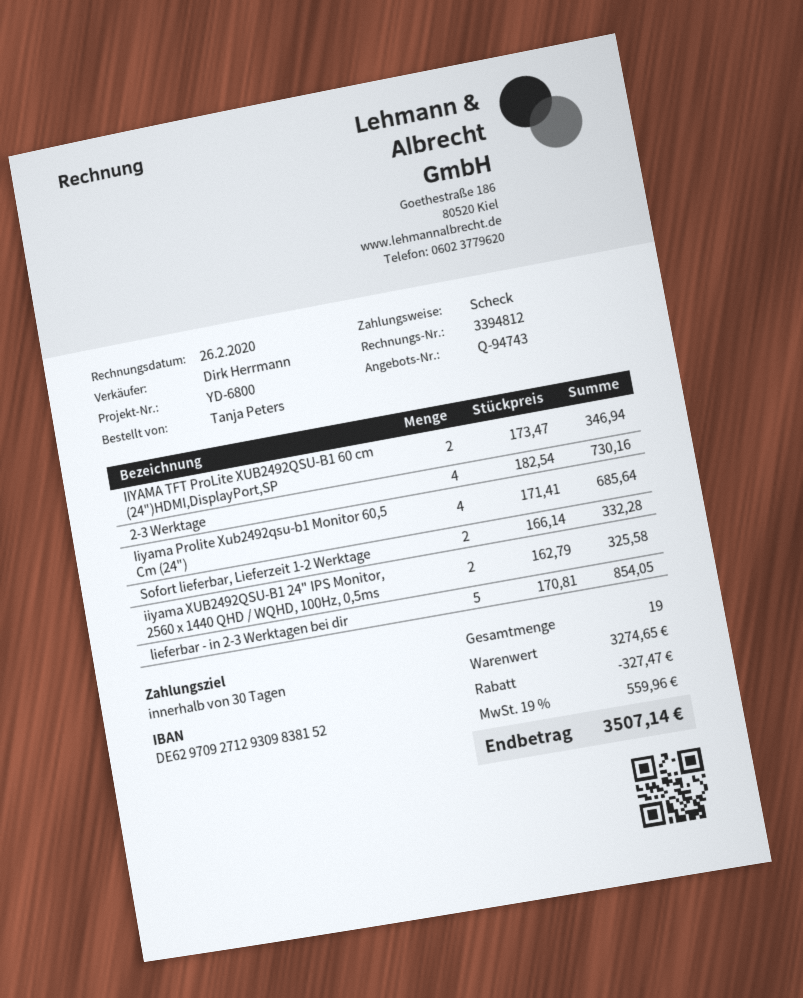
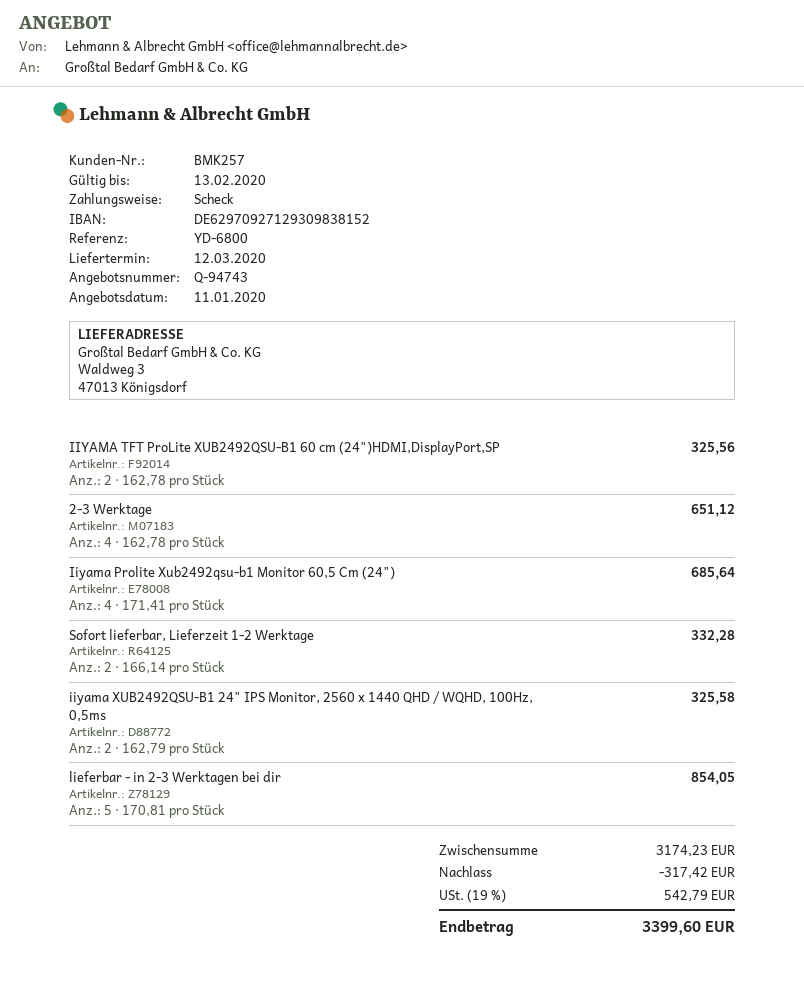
IIYAMA TFT ProLite XUB2492QSU-B1 60 cm (24")HDMI,DisplayPort,SP: 2 x 173.47 = 346.94 -> 2 x 162.78 = 325.56
2-3 Werktage: 4 x 182.54 = 730.16 -> 4 x 162.78 = 651.12
subtotal: 3274.65 -> 3174.23
discount: 327.47 -> 317.42
tax: 19% = 559.96 -> 19% = 542.79
total: 3507.14 -> 3399.60

